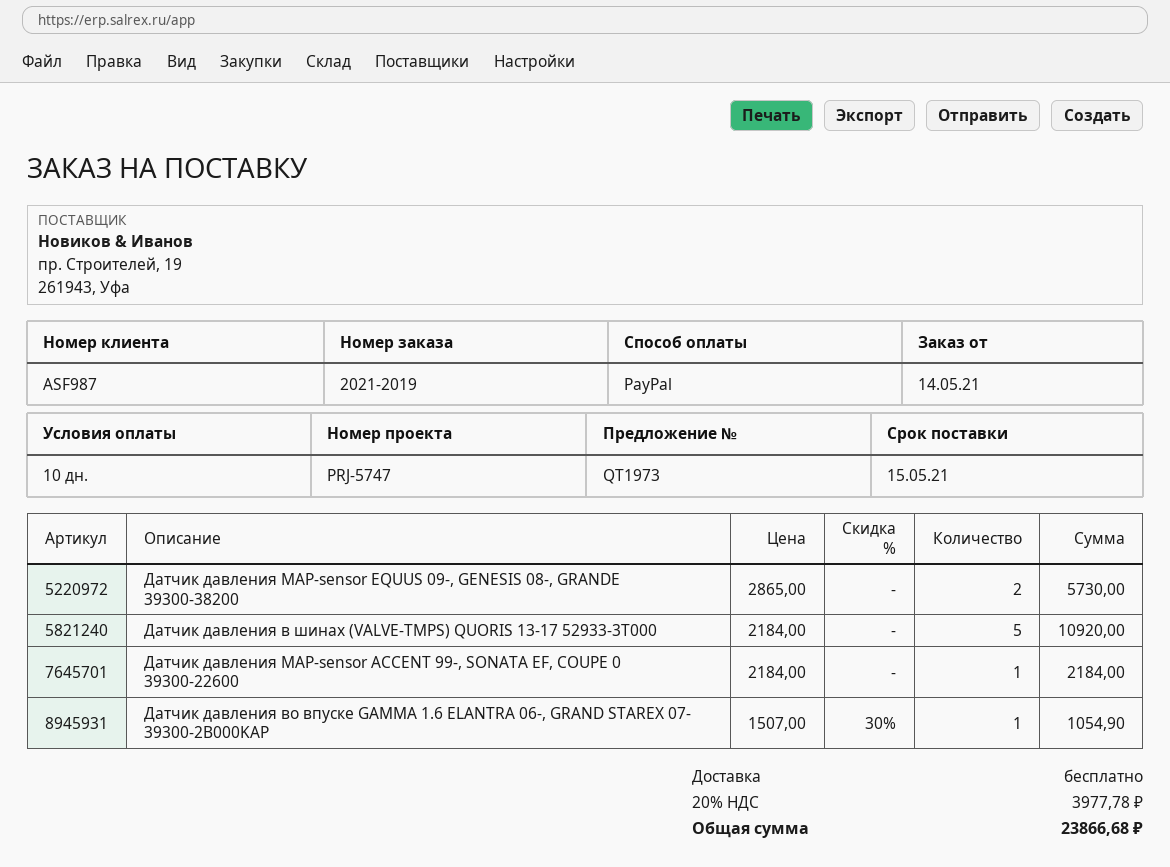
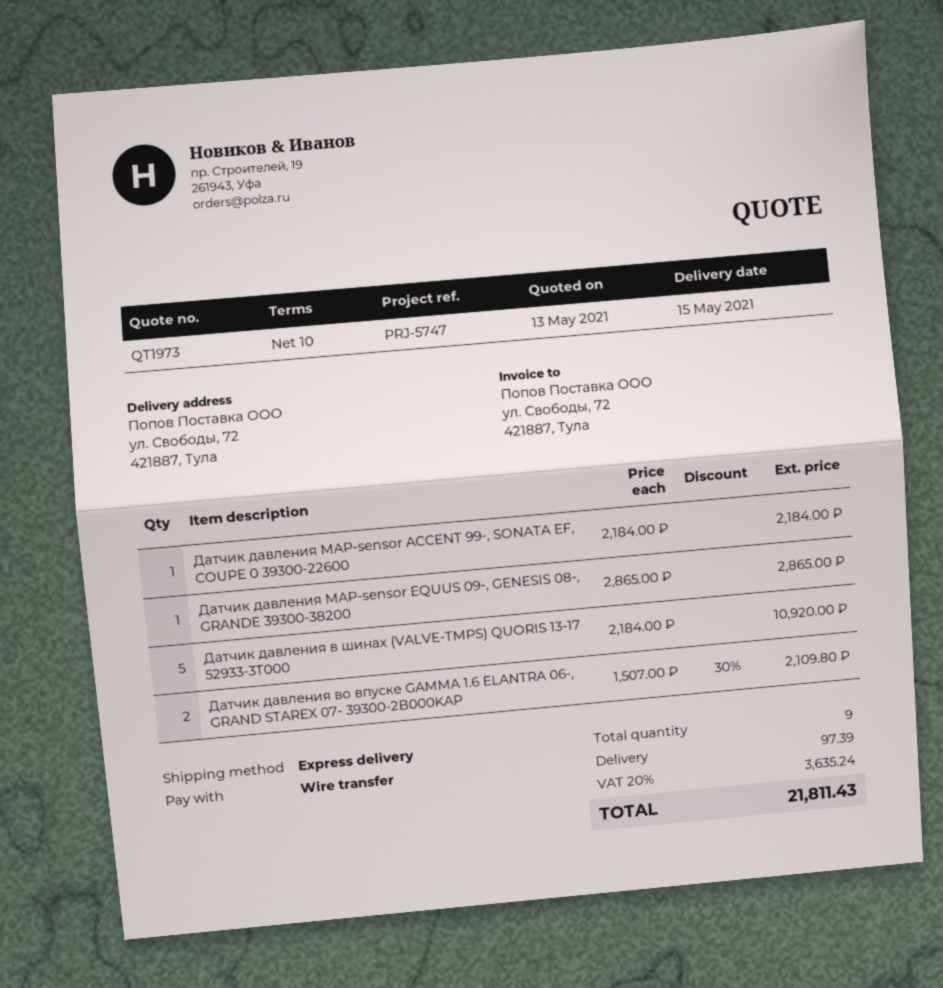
payment method: PayPal -> bank transfer
Датчик давления MAP-sensor EQUUS 09-, GENESIS 08-, GRANDE 39300-38200: 2 x 2865.00 = 5730.00 -> 1 x 2865.00 = 2865.00
Датчик давления во впуске GAMMA 1.6 ELANTRA 06-, GRAND STAREX 07- 39300-2B000KAP: 1 x 1507.00 - 30% = 1054.90 -> 2 x 1507.00 - 30% = 2109.80
shipping: 0.00 -> 97.39
tax: 20% = 3977.78 -> 20% = 3635.24
total: 23866.68 -> 21811.43

